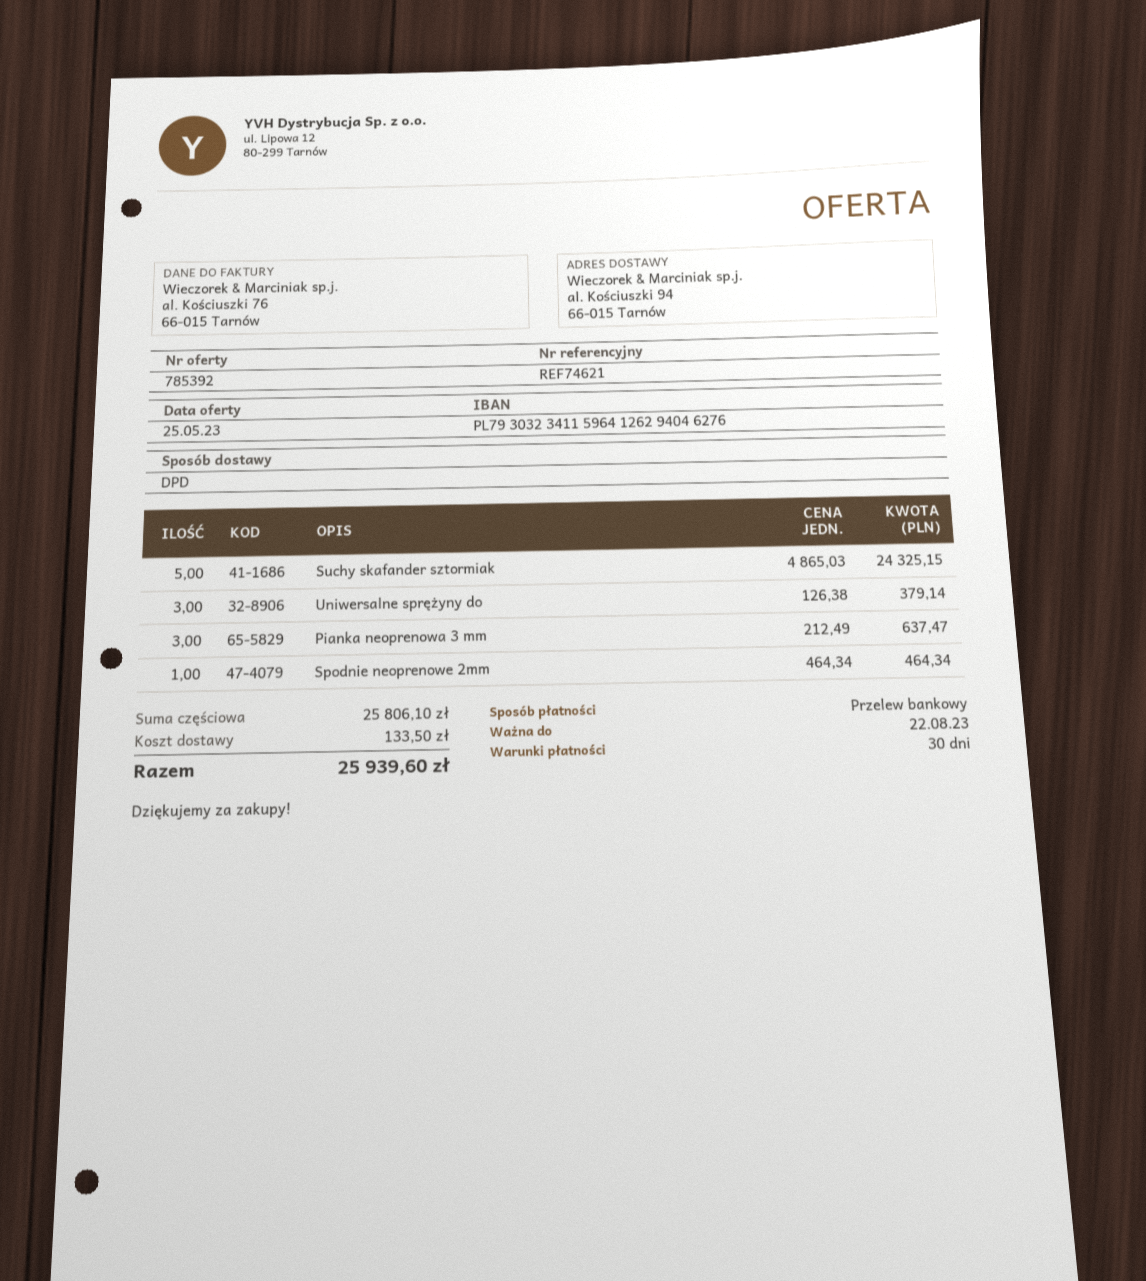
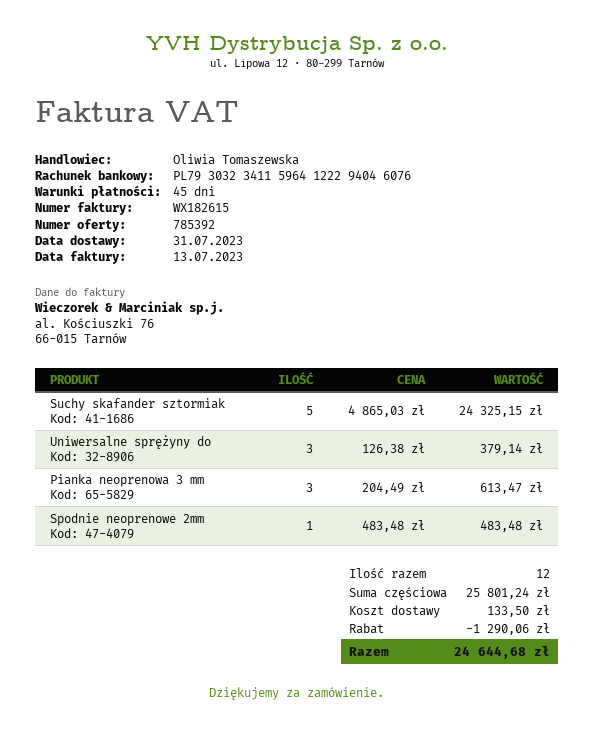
payment terms: 30 days -> 45 days
bank account: PL79303234115964126294046276 -> PL79303234115964122294046076
Pianka neoprenowa 3 mm: 3 x 212.49 = 637.47 -> 3 x 204.49 = 613.47
Spodnie neoprenowe 2mm: 1 x 464.34 = 464.34 -> 1 x 483.48 = 483.48
subtotal: 25806.10 -> 25801.24
discount: none -> 1290.06
total: 25939.60 -> 24644.68

